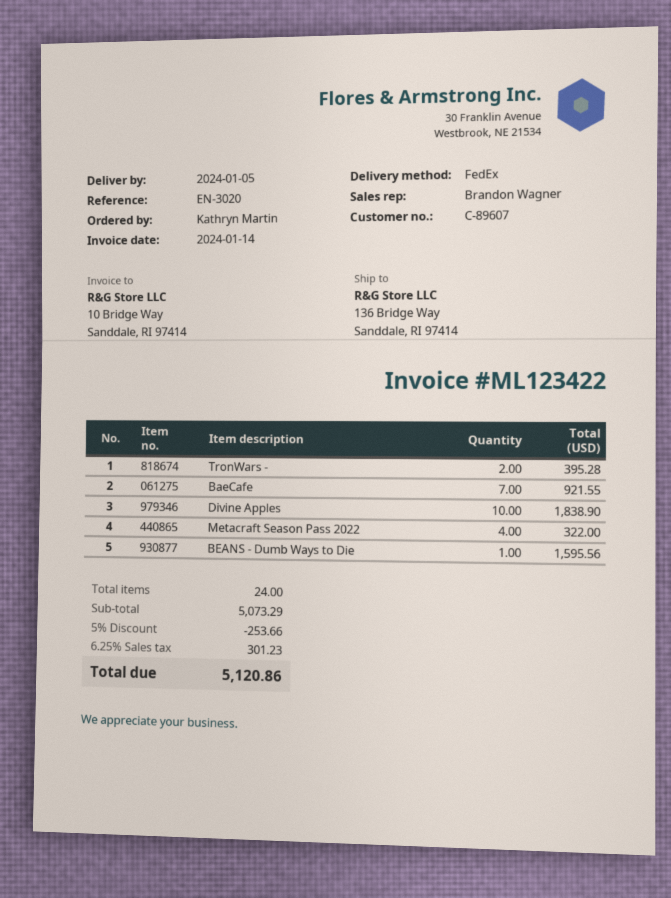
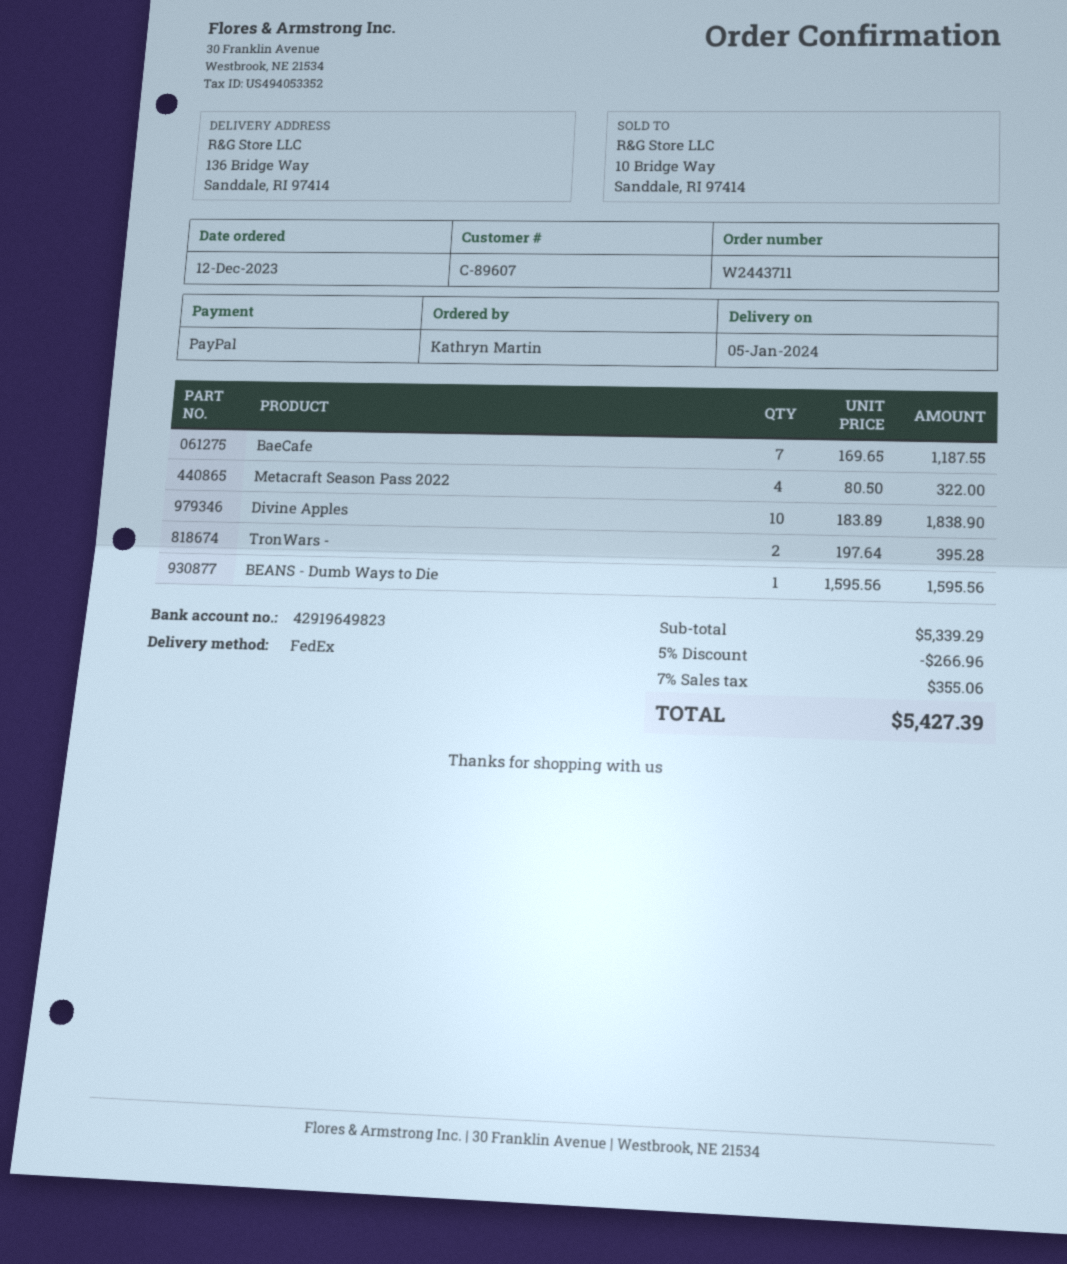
BaeCafe: 7 for 921.55 -> 7 for 1187.55
subtotal: 5073.29 -> 5339.29
discount: 5% = 253.66 -> 5% = 266.96
tax: 6.25% = 301.23 -> 7% = 355.06
total: 5120.86 -> 5427.39

